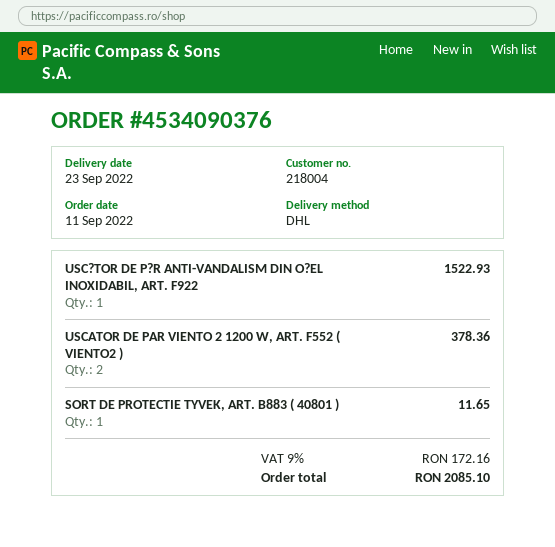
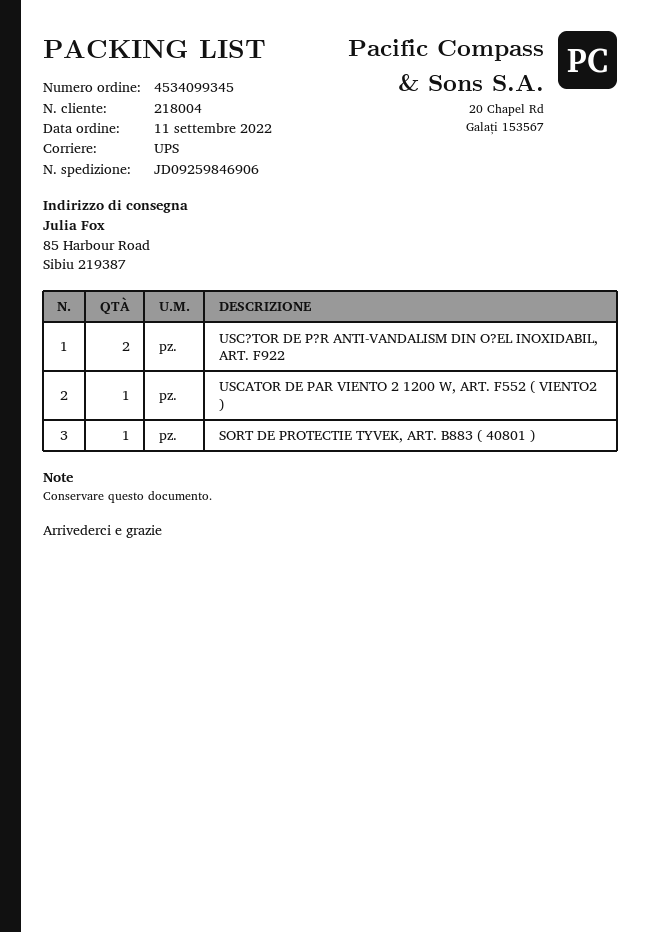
order number: 4534090376 -> 4534099345
shipping method: DHL -> UPS
USC?TOR DE P?R ANTI-VANDALISM DIN O?EL INOXIDABIL, ART. F922: 1 -> 2
USCATOR DE PAR VIENTO 2 1200 W, ART. F552 ( VIENTO2 ): 2 -> 1

